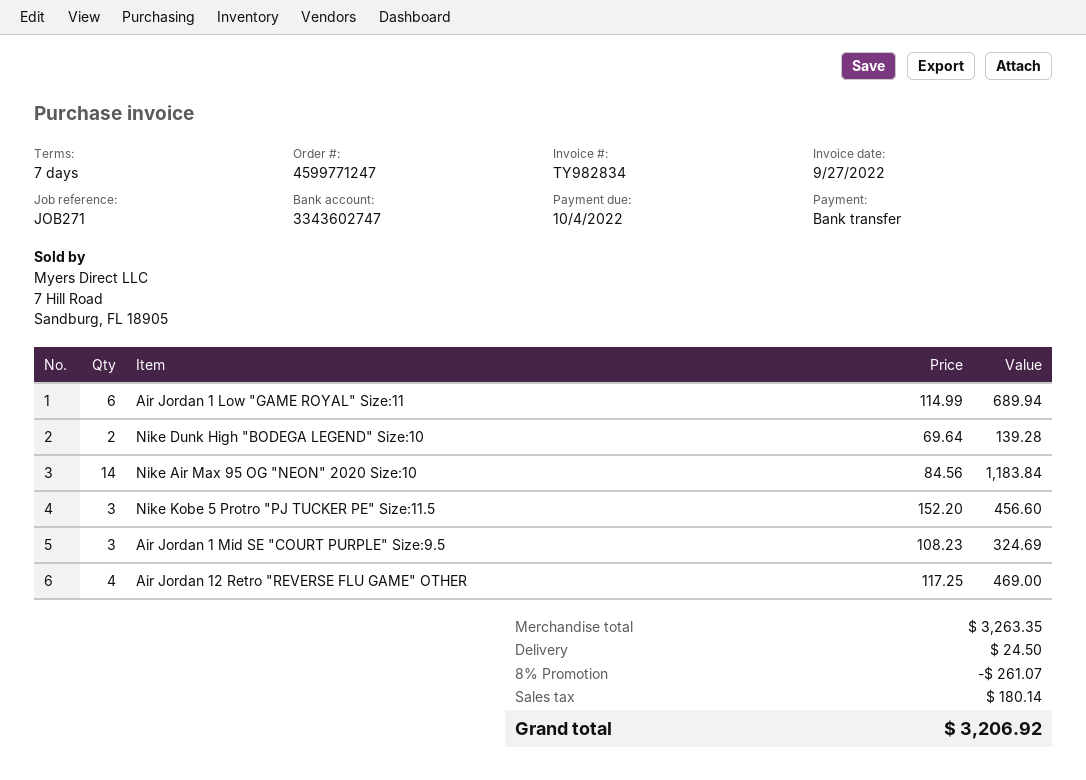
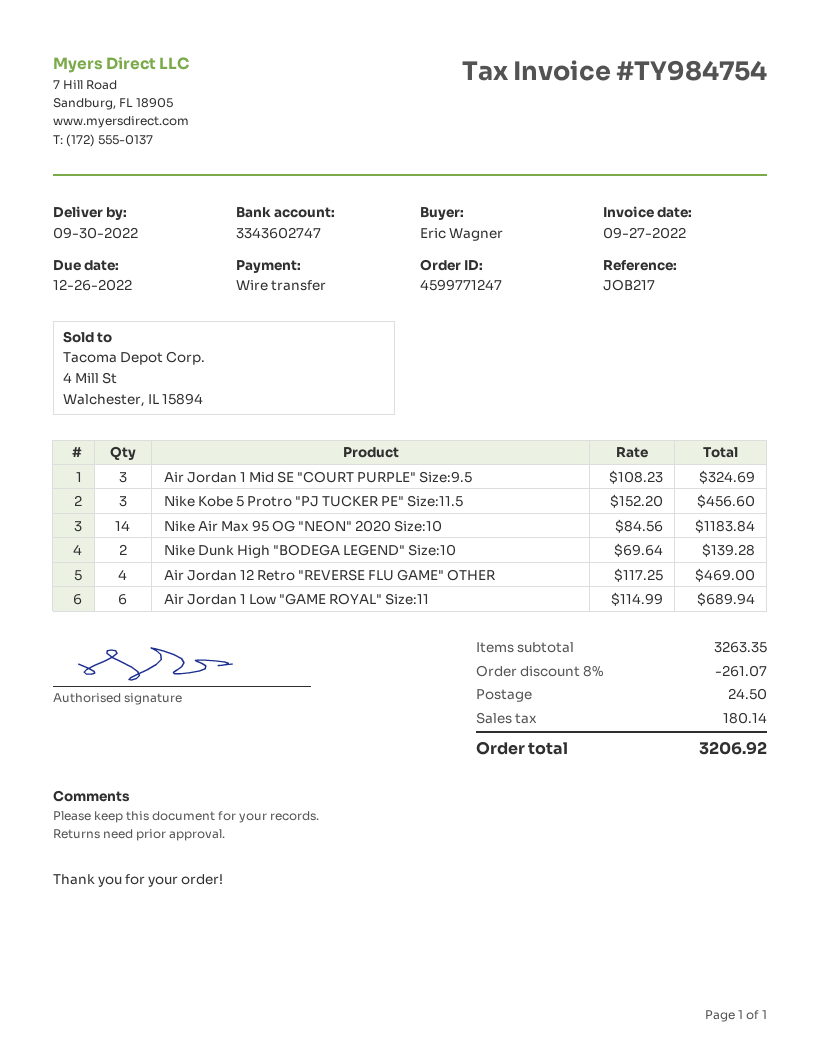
invoice number: TY982834 -> TY984754
due date: 2022-10-04 -> 2022-12-26
reference: JOB271 -> JOB217

